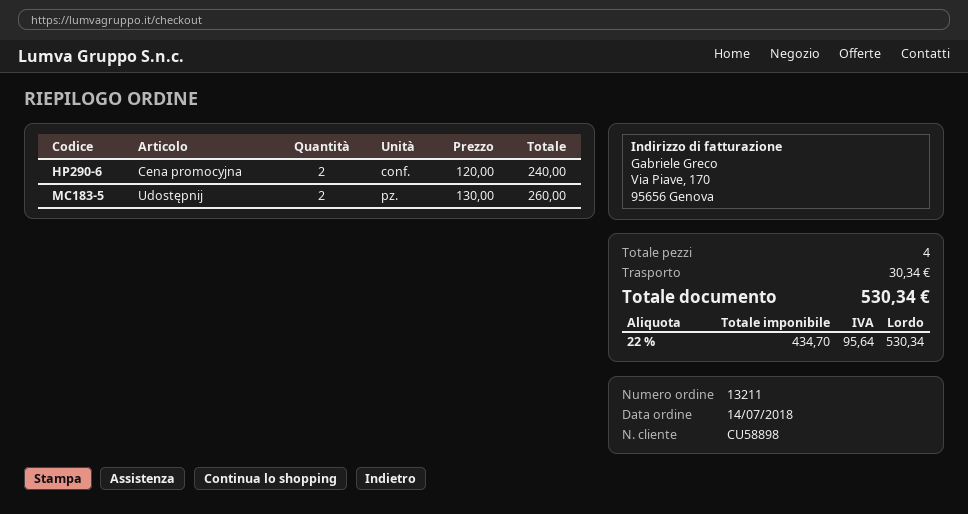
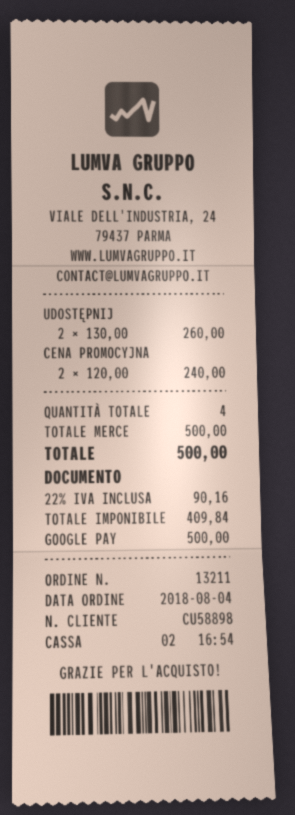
order date: 2018-07-14 -> 2018-08-04
shipping: 30.34 -> none
net: 434.70 -> 409.84
tax: 22% = 95.64 -> 22% = 90.16
total: 530.34 -> 500.00

